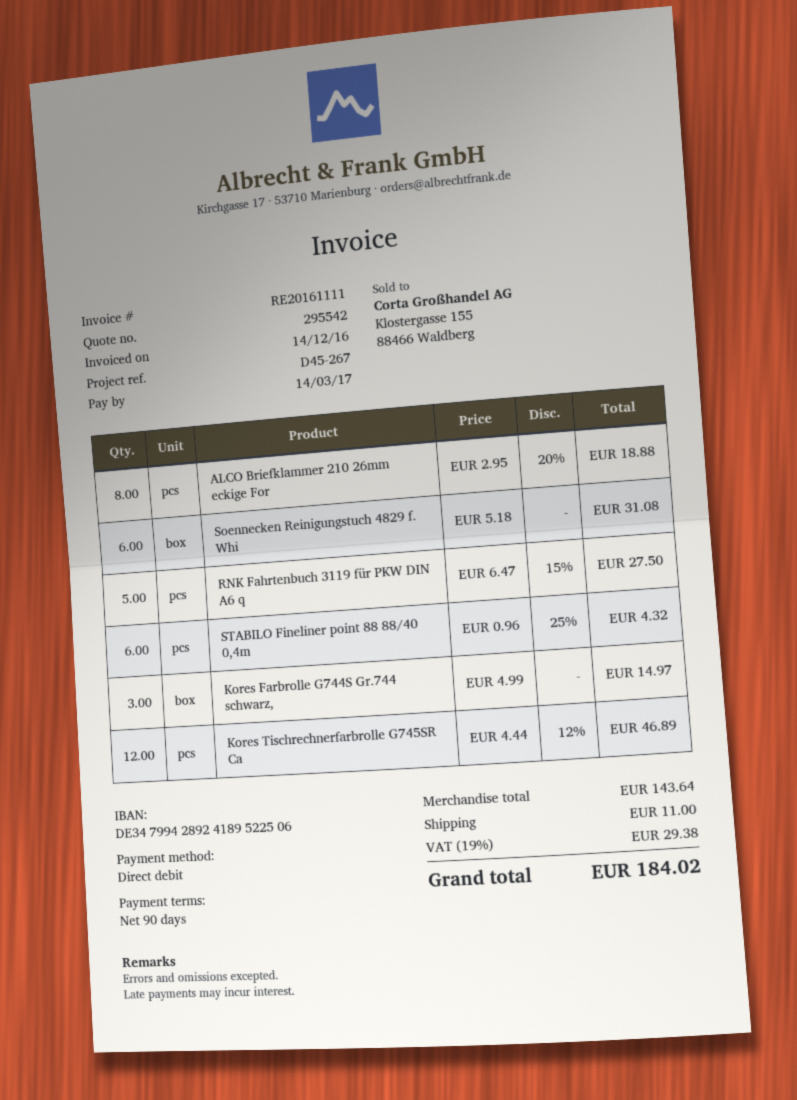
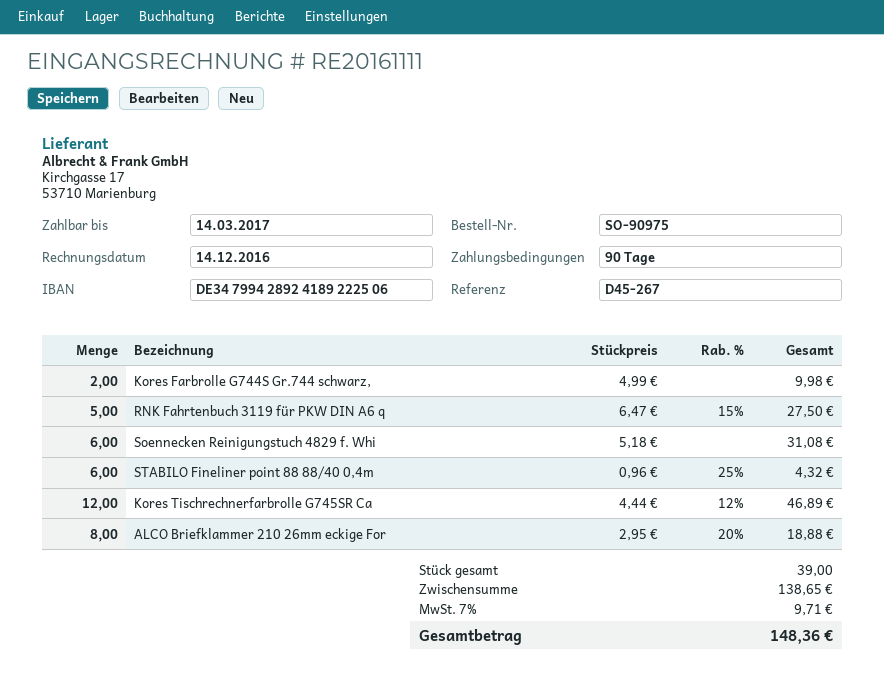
bank account: DE34799428924189522506 -> DE34799428924189222506
Kores Farbrolle G744S Gr.744 schwarz,: 3 x 4.99 = 14.97 -> 2 x 4.99 = 9.98
subtotal: 143.64 -> 138.65
shipping: 11.00 -> none
tax: 19% = 29.38 -> 7% = 9.71
total: 184.02 -> 148.36

